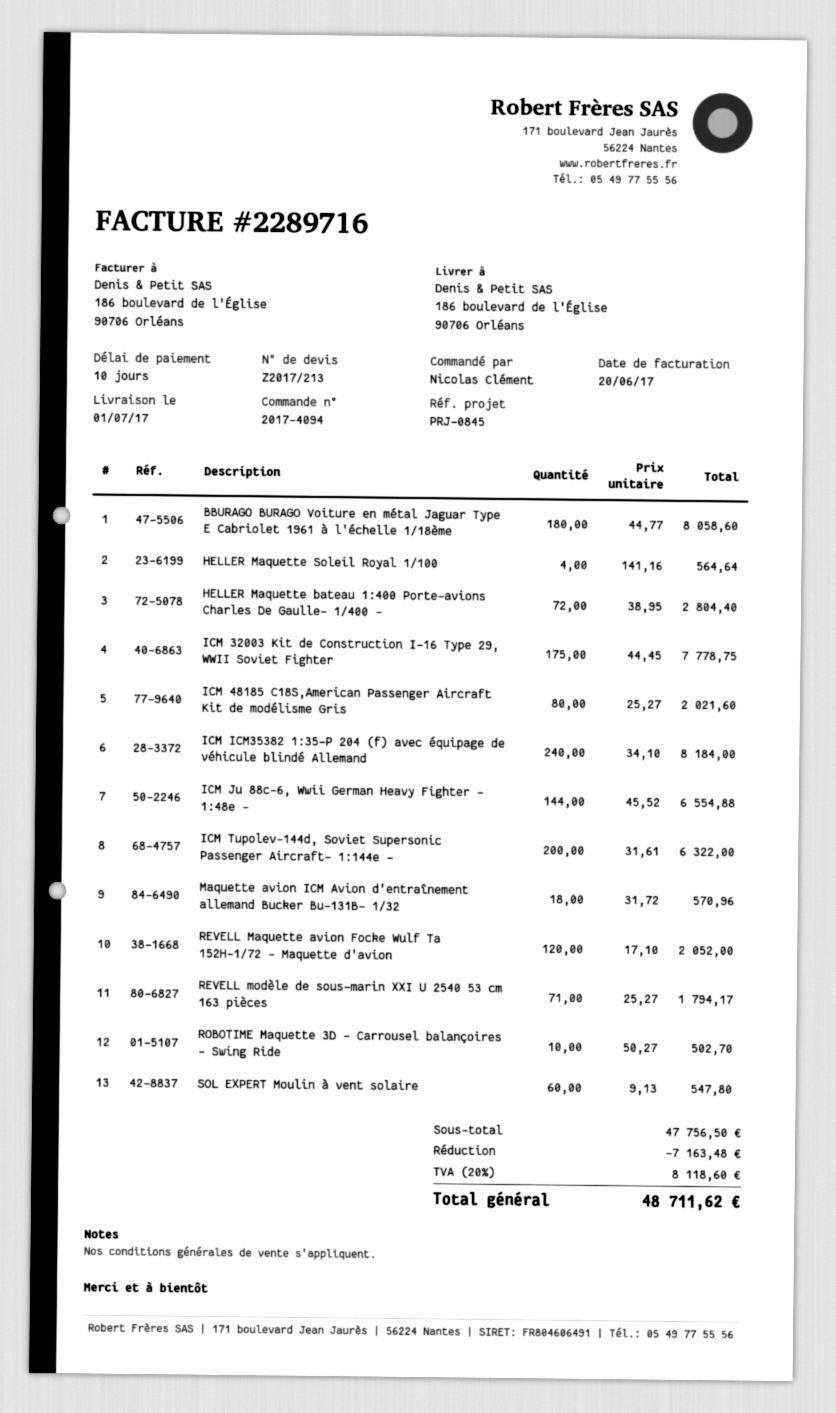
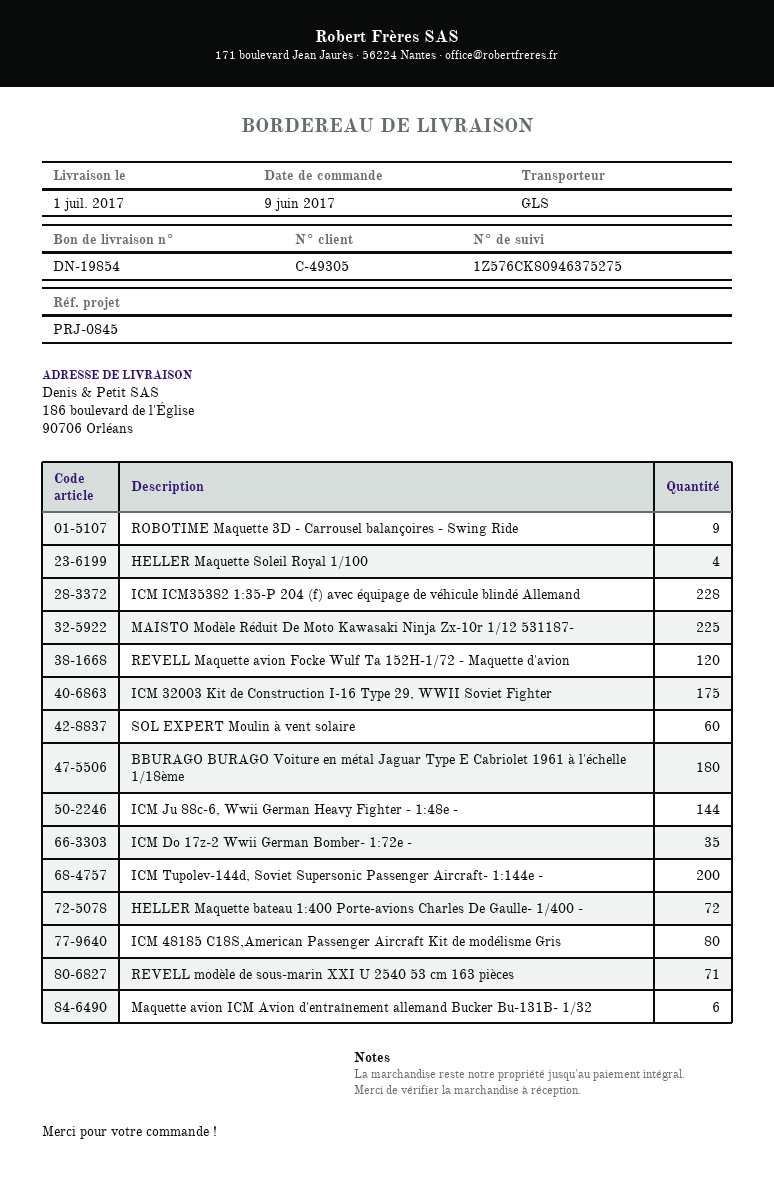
ICM ICM35382 1:35-P 204 (f) avec équipage de véhicule blindé Allemand: 240 -> 228
Maquette avion ICM Avion d'entraînement allemand Bucker Bu-131B- 1/32: 18 -> 6
ROBOTIME Maquette 3D - Carrousel balançoires - Swing Ride: 10 -> 9
MAISTO Modèle Réduit De Moto Kawasaki Ninja Zx-10r 1/12 531187-: none -> 225
ICM Do 17z-2 Wwii German Bomber- 1:72e -: none -> 35

